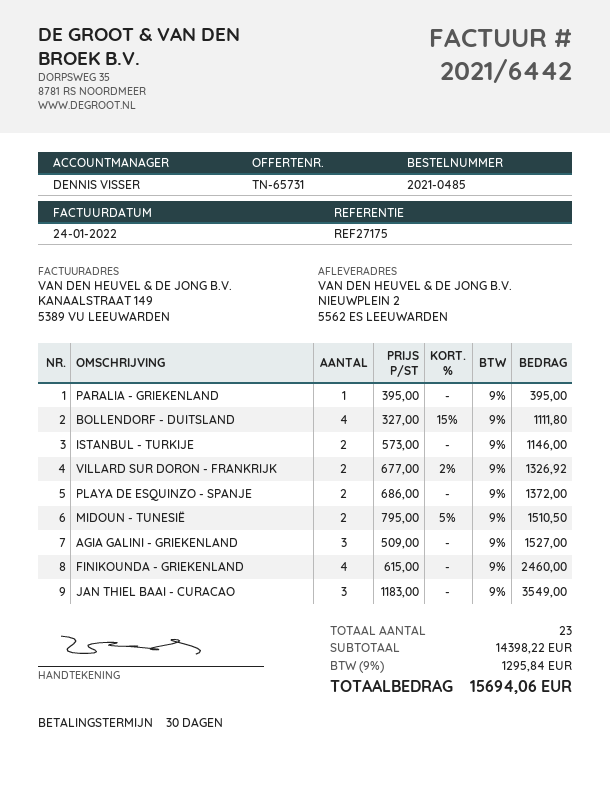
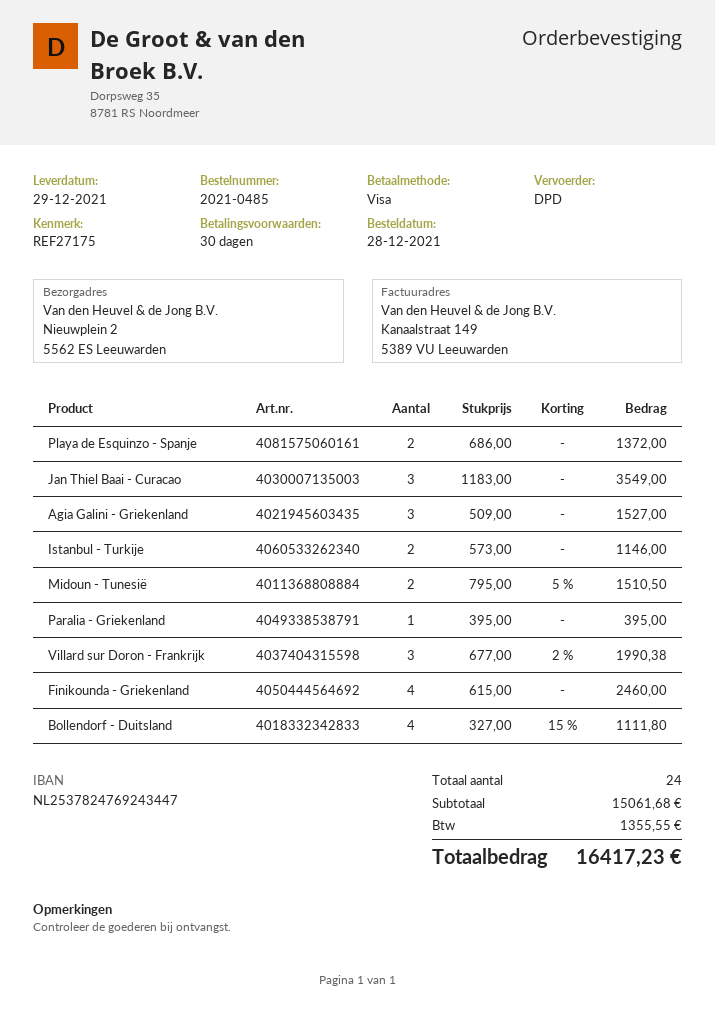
VILLARD SUR DORON - FRANKRIJK: 2 x 677.00 - 2% = 1326.92 -> 3 x 677.00 - 2% = 1990.38
total quantity: 23 -> 24
subtotal: 14398.22 -> 15061.68
tax: 1295.84 -> 1355.55
total: 15694.06 -> 16417.23

